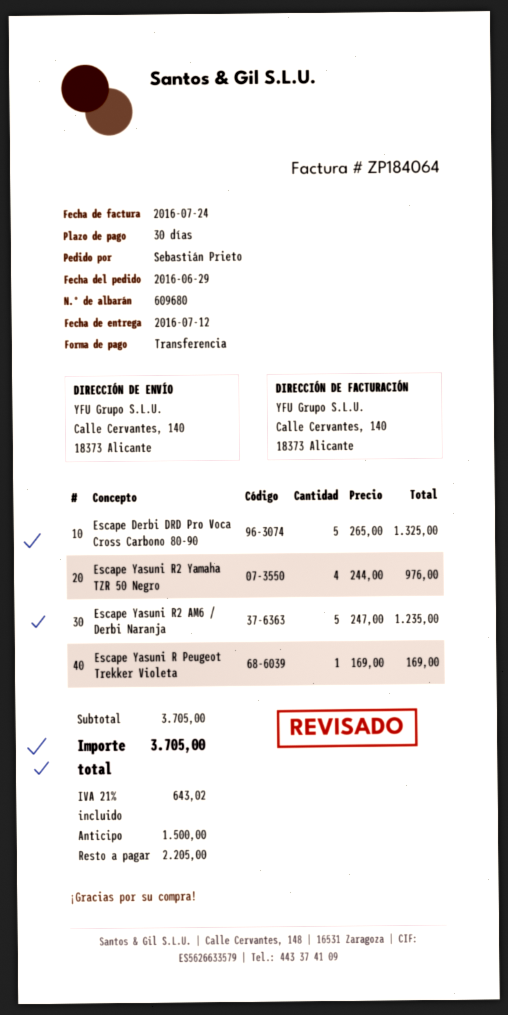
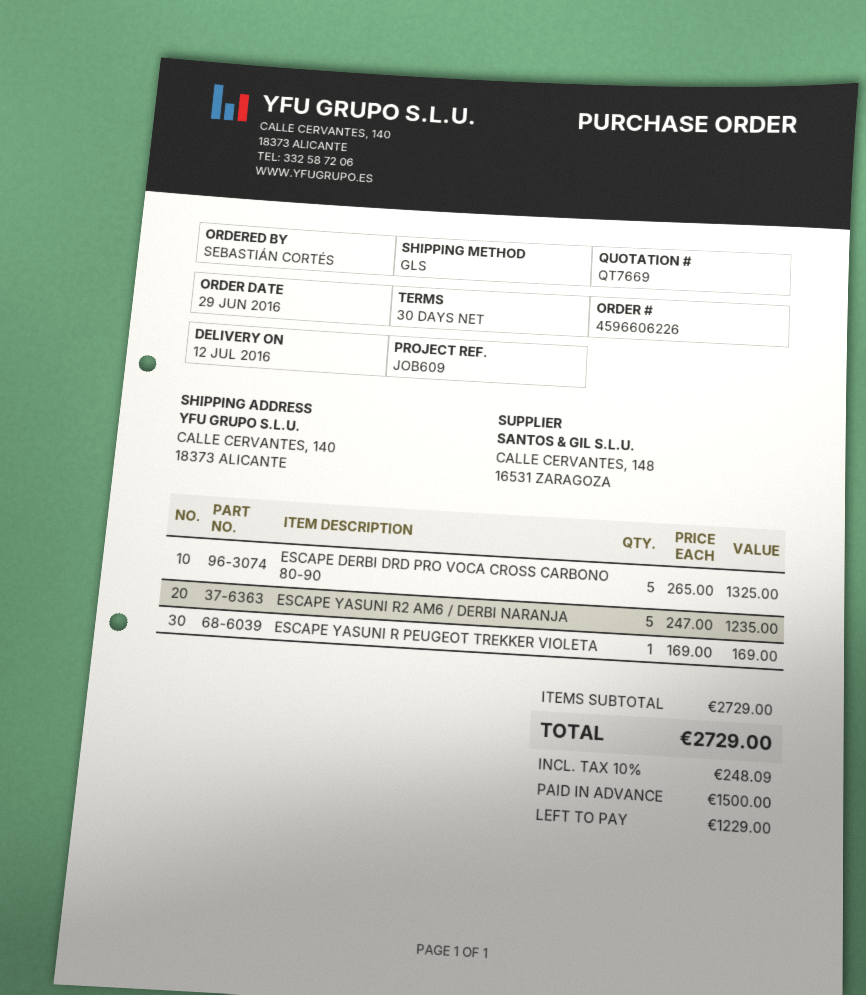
ordered by: Sebastián Prieto -> SEBASTIÁN CORTÉS
Escape Yasuni R2 Yamaha TZR 50 Negro: 4 x 244.00 = 976.00 -> none
subtotal: 3705.00 -> 2729.00
tax: 21% = 643.02 -> 10% = 248.09
total: 3705.00 -> 2729.00
balance: 2205.00 -> 1229.00

